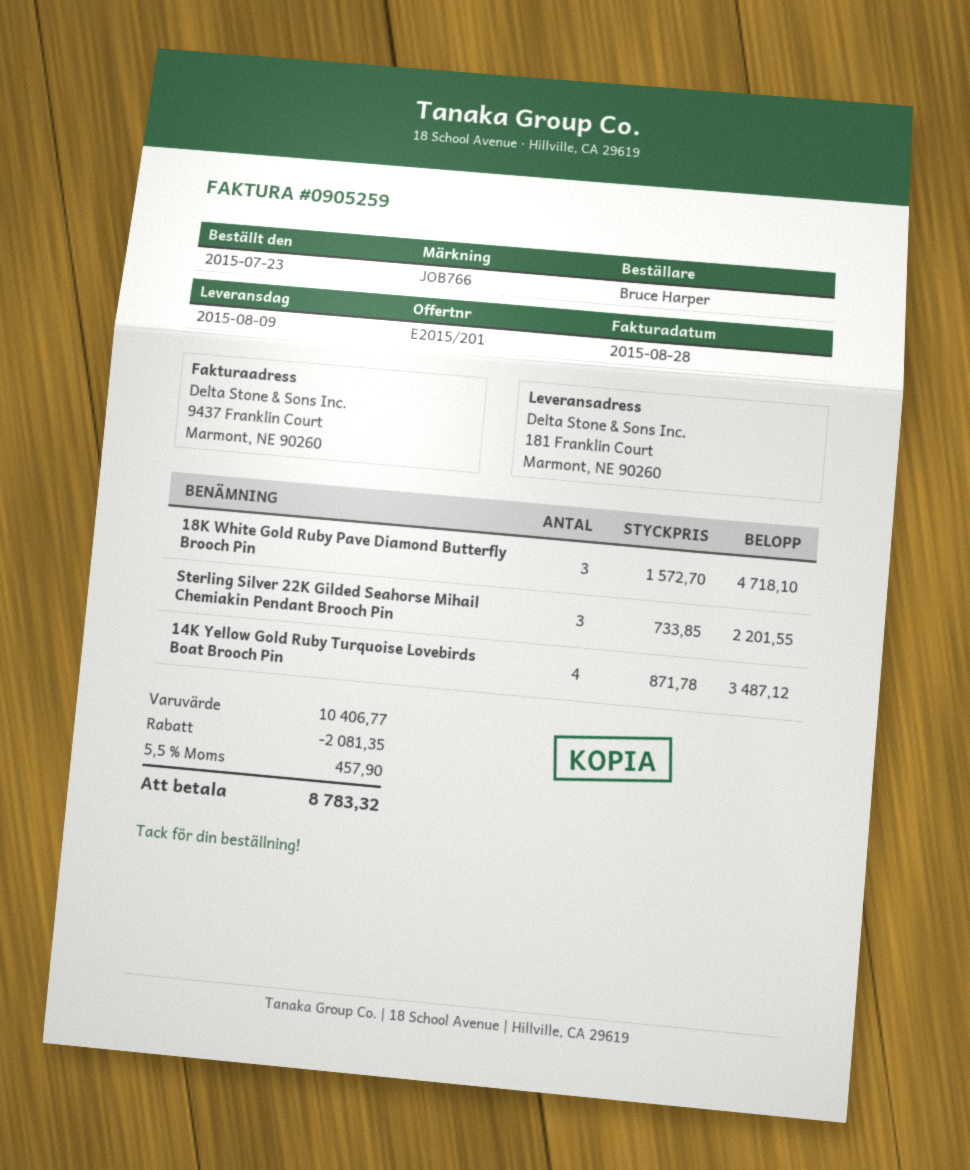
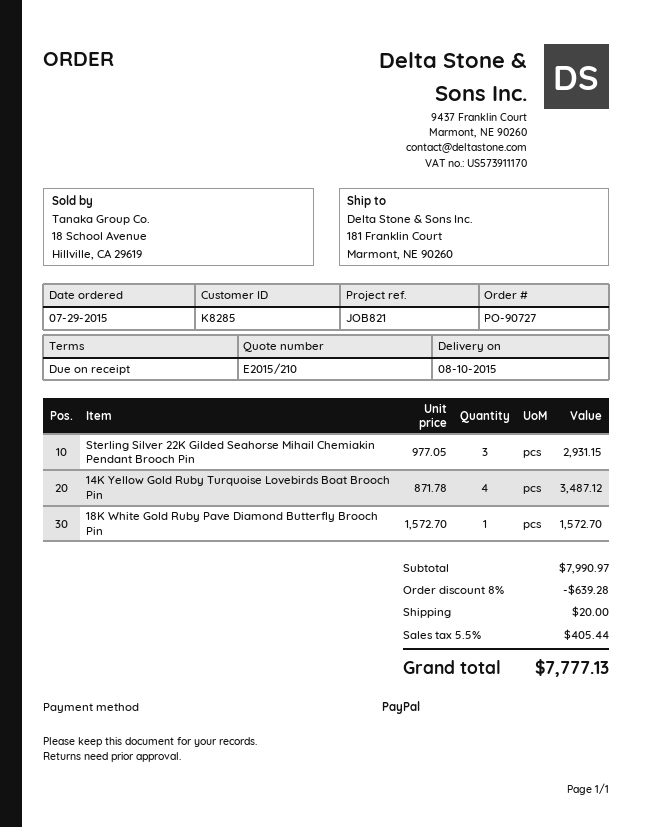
quote number: E2015/201 -> E2015/210
order date: 2015-07-23 -> 2015-07-29
delivery date: 2015-08-09 -> 2015-08-10
reference: JOB766 -> JOB821
18K White Gold Ruby Pave Diamond Butterfly Brooch Pin: 3 x 1572.70 = 4718.10 -> 1 x 1572.70 = 1572.70
Sterling Silver 22K Gilded Seahorse Mihail Chemiakin Pendant Brooch Pin: 3 x 733.85 = 2201.55 -> 3 x 977.05 = 2931.15
subtotal: 10406.77 -> 7990.97
discount: 2081.35 -> 639.28
shipping: none -> 20.00
tax: 5.5% = 457.90 -> 5.5% = 405.44
total: 8783.32 -> 7777.13

